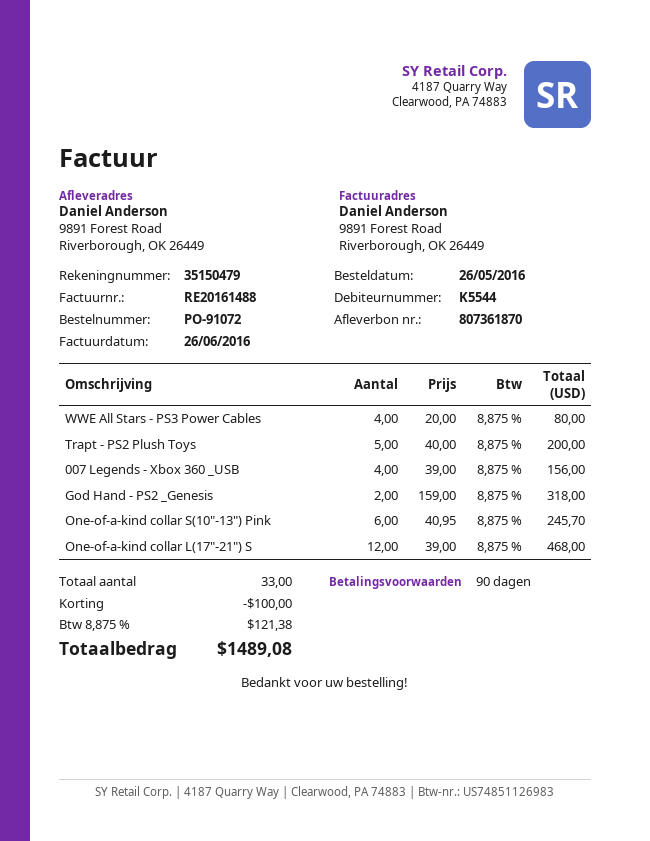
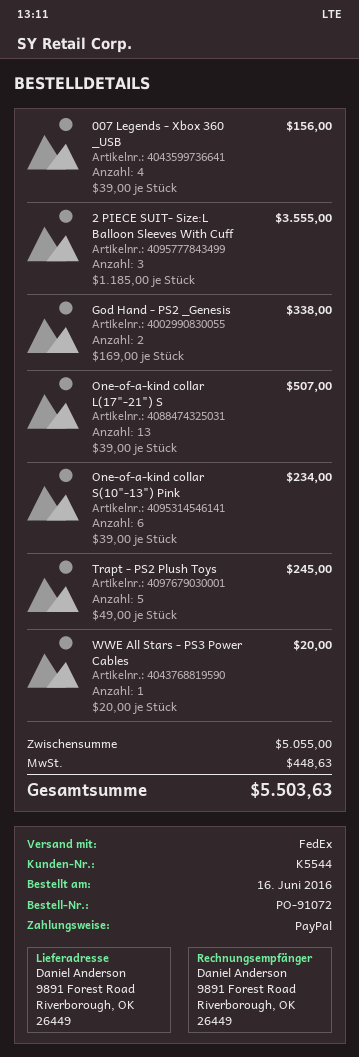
order date: 2016-05-26 -> 2016-06-16
WWE All Stars - PS3 Power Cables: 4 x 20.00 = 80.00 -> 1 x 20.00 = 20.00
Trapt - PS2 Plush Toys: 5 x 40.00 = 200.00 -> 5 x 49.00 = 245.00
God Hand - PS2 _Genesis: 2 x 159.00 = 318.00 -> 2 x 169.00 = 338.00
One-of-a-kind collar S(10"-13") Pink: 6 x 40.95 = 245.70 -> 6 x 39.00 = 234.00
One-of-a-kind collar L(17"-21") S: 12 x 39.00 = 468.00 -> 13 x 39.00 = 507.00
2 PIECE SUIT- Size:L Balloon Sleeves With Cuff: none -> 3 x 1185.00 = 3555.00
discount: 100.00 -> none
tax: 121.38 -> 448.63
total: 1489.08 -> 5503.63

